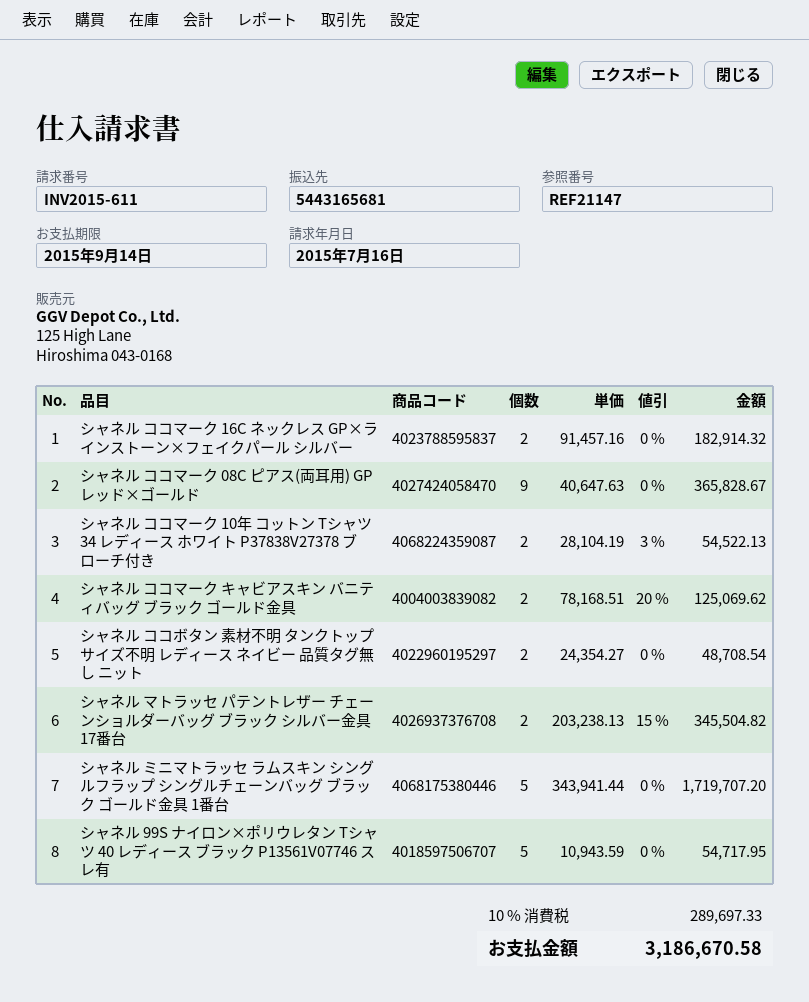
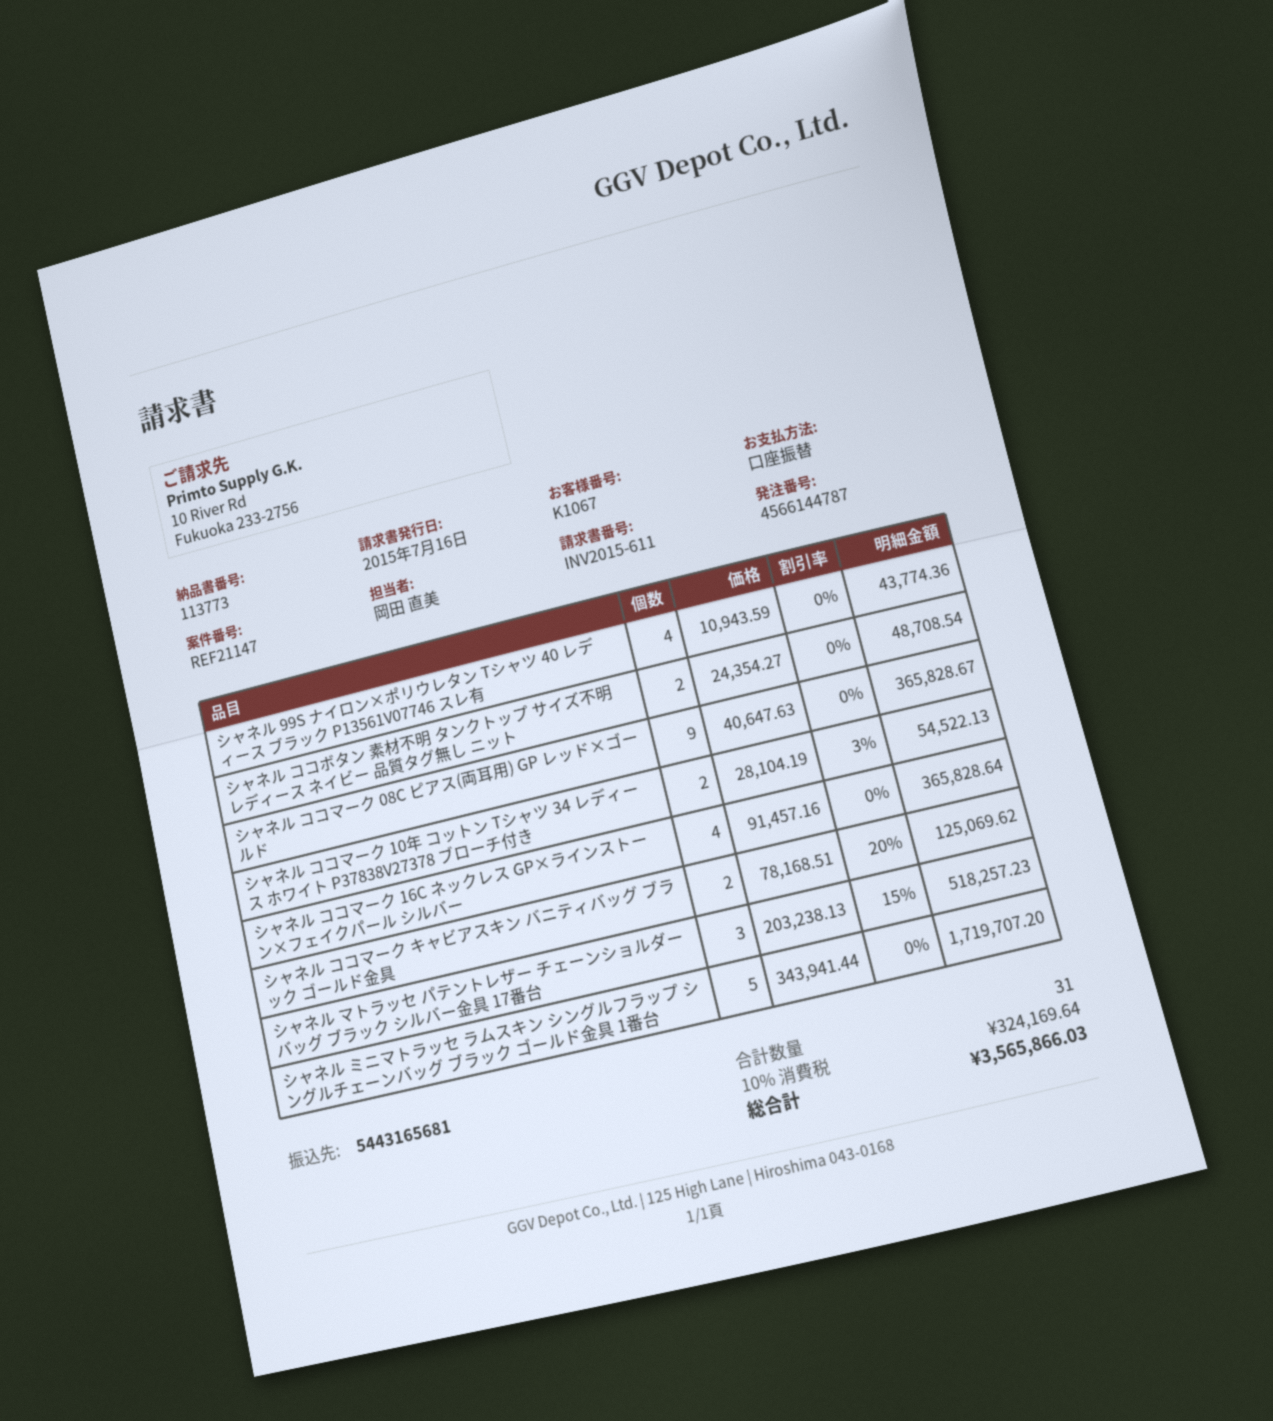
シャネル ココマーク 16C ネックレス GP×ラインストーン×フェイクパール シルバー: 2 x 91457.16 = 182914.32 -> 4 x 91457.16 = 365828.64
シャネル マトラッセ パテントレザー チェーンショルダーバッグ ブラック シルバー金具 17番台: 2 x 203238.13 - 15% = 345504.82 -> 3 x 203238.13 - 15% = 518257.23
シャネル 99S ナイロン×ポリウレタン Tシャツ 40 レディース ブラック P13561V07746 スレ有: 5 x 10943.59 = 54717.95 -> 4 x 10943.59 = 43774.36
tax: 10% = 289697.33 -> 10% = 324169.64
total: 3186670.58 -> 3565866.03

